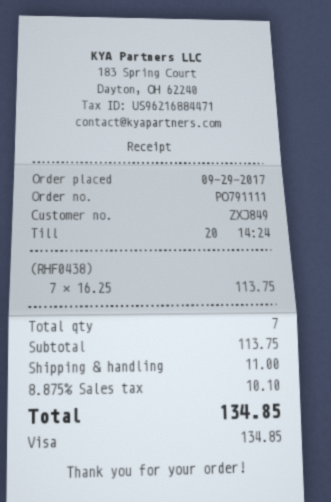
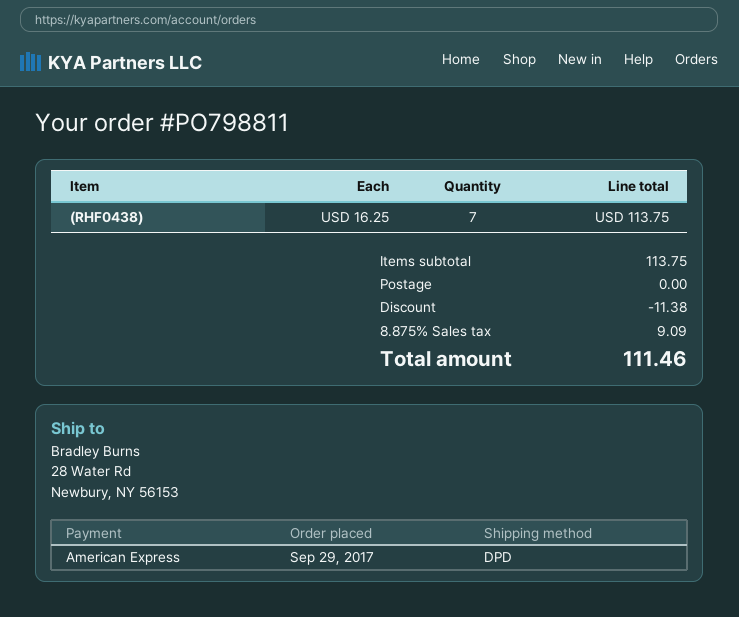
order number: PO791111 -> PO798811
payment method: Visa -> American Express
discount: none -> 11.38
shipping: 11.00 -> 0.00
tax: 8.875% = 10.10 -> 8.875% = 9.09
total: 134.85 -> 111.46

